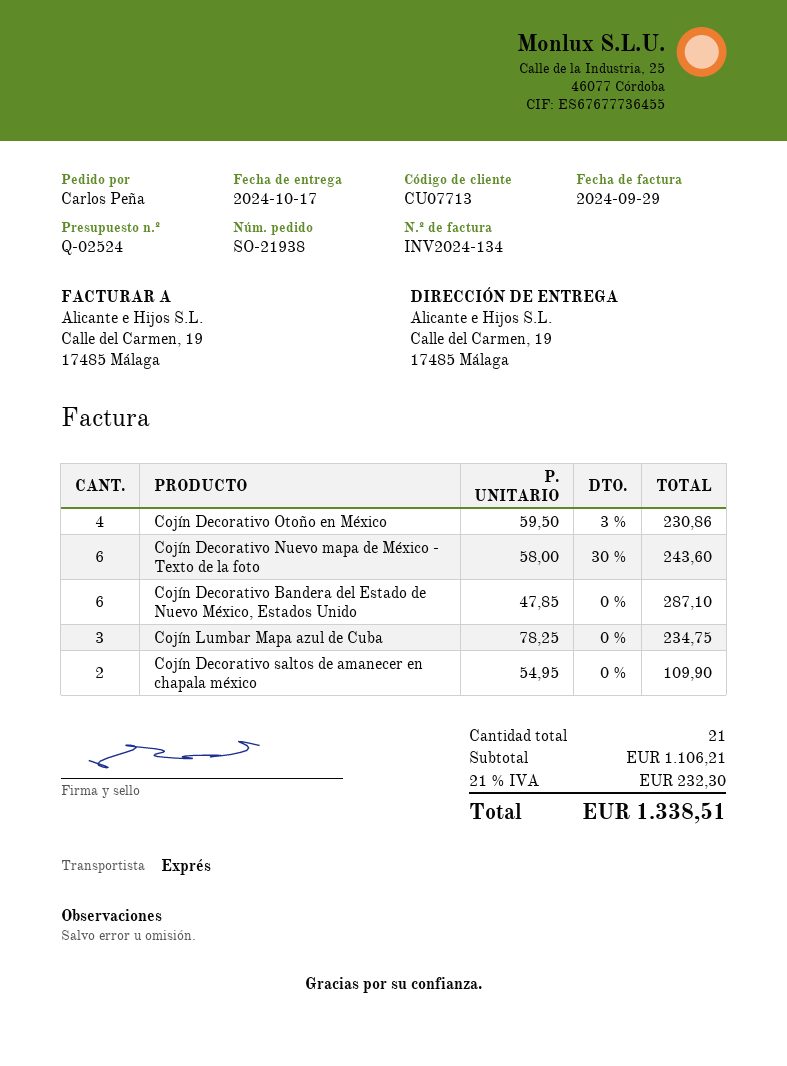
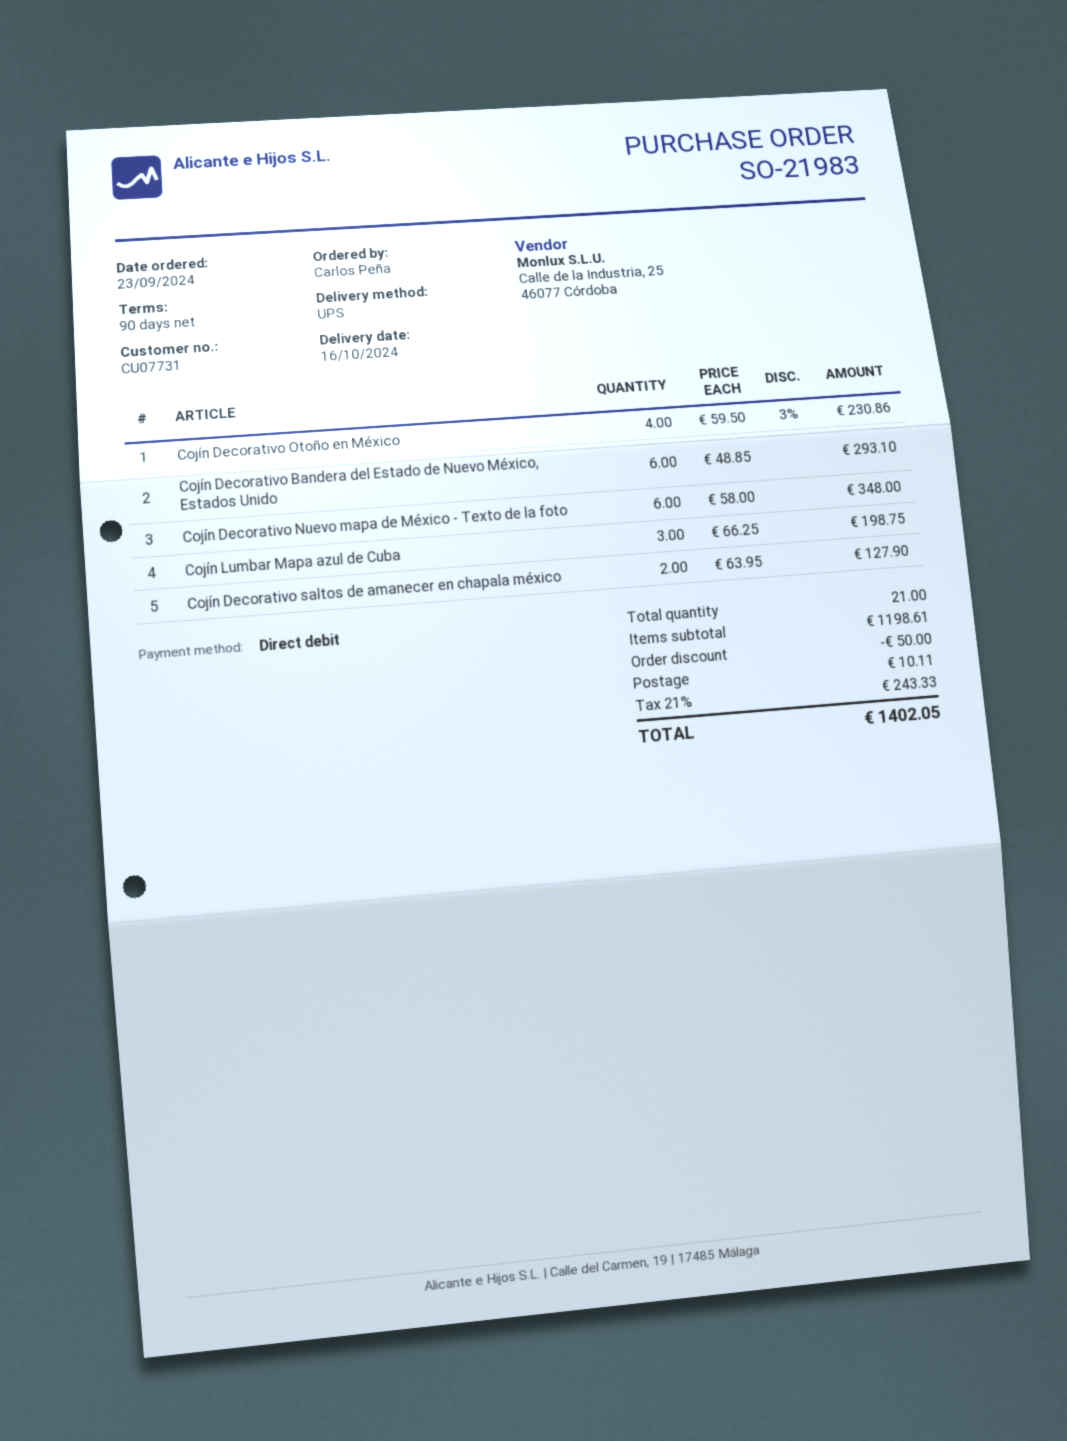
order number: SO-21938 -> SO-21983
delivery date: 2024-10-17 -> 2024-10-16
customer number: CU07713 -> CU07731
shipping method: express -> UPS
Cojín Decorativo Nuevo mapa de México - Texto de la foto: 6 x 58.00 - 30% = 243.60 -> 6 x 58.00 = 348.00
Cojín Decorativo Bandera del Estado de Nuevo México, Estados Unido: 6 x 47.85 = 287.10 -> 6 x 48.85 = 293.10
Cojín Lumbar Mapa azul de Cuba: 3 x 78.25 = 234.75 -> 3 x 66.25 = 198.75
Cojín Decorativo saltos de amanecer en chapala méxico: 2 x 54.95 = 109.90 -> 2 x 63.95 = 127.90
subtotal: 1106.21 -> 1198.61
discount: none -> 50.00
shipping: none -> 10.11
tax: 21% = 232.30 -> 21% = 243.33
total: 1338.51 -> 1402.05

